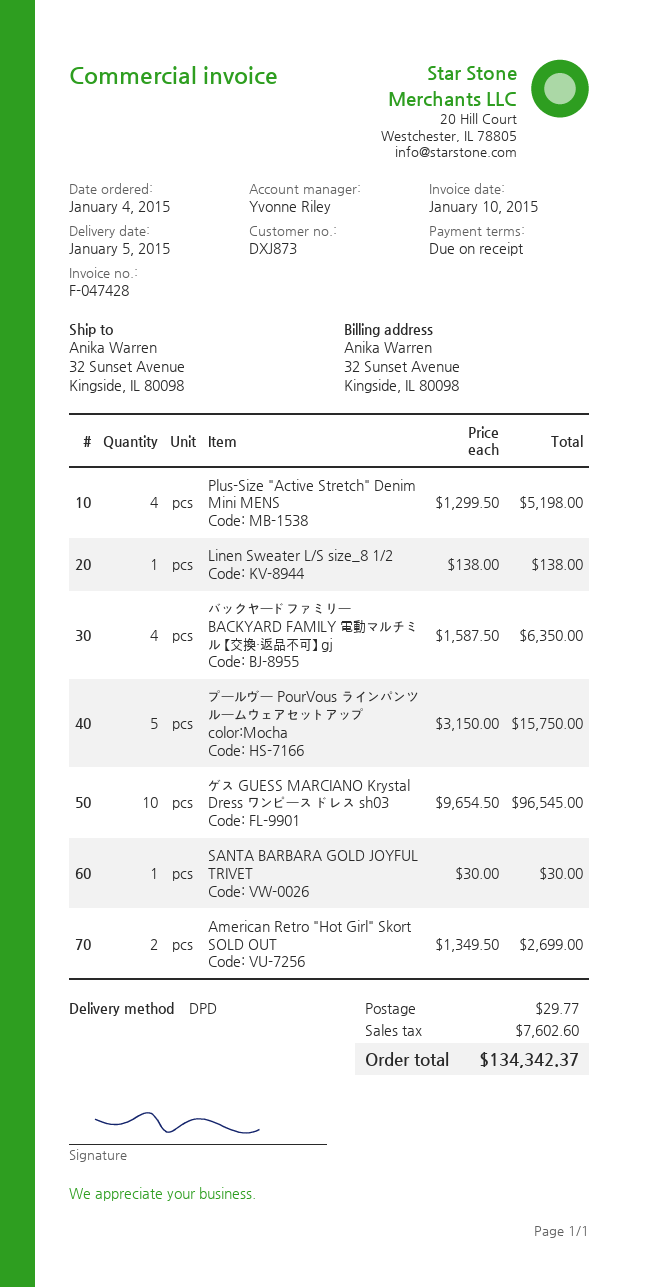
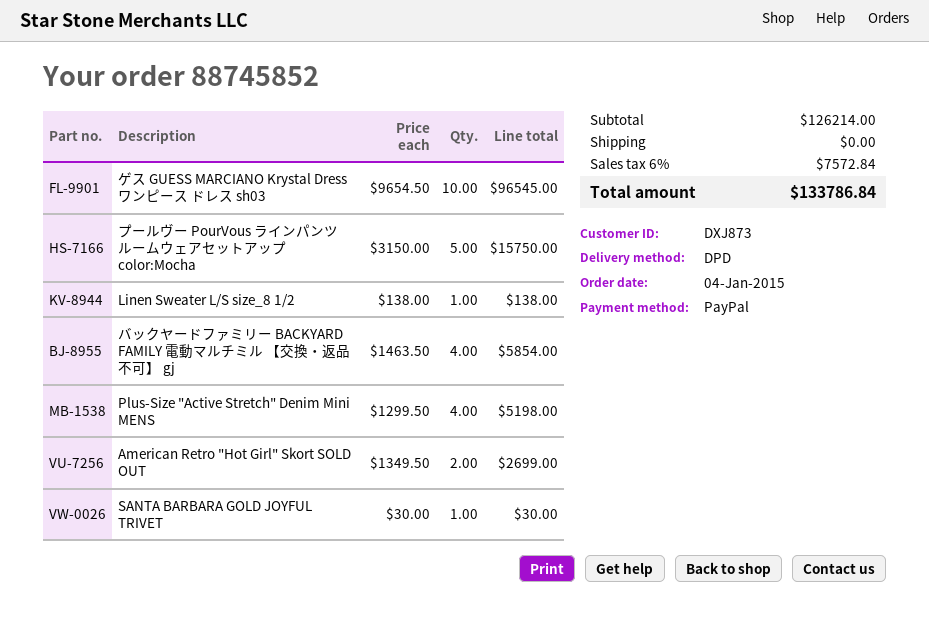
バックヤードファミリー BACKYARD FAMILY 電動マルチミル 【交換・返品不可】 gj: 4 x 1587.50 = 6350.00 -> 4 x 1463.50 = 5854.00
shipping: 29.77 -> 0.00
tax: 7602.60 -> 7572.84
total: 134342.37 -> 133786.84

